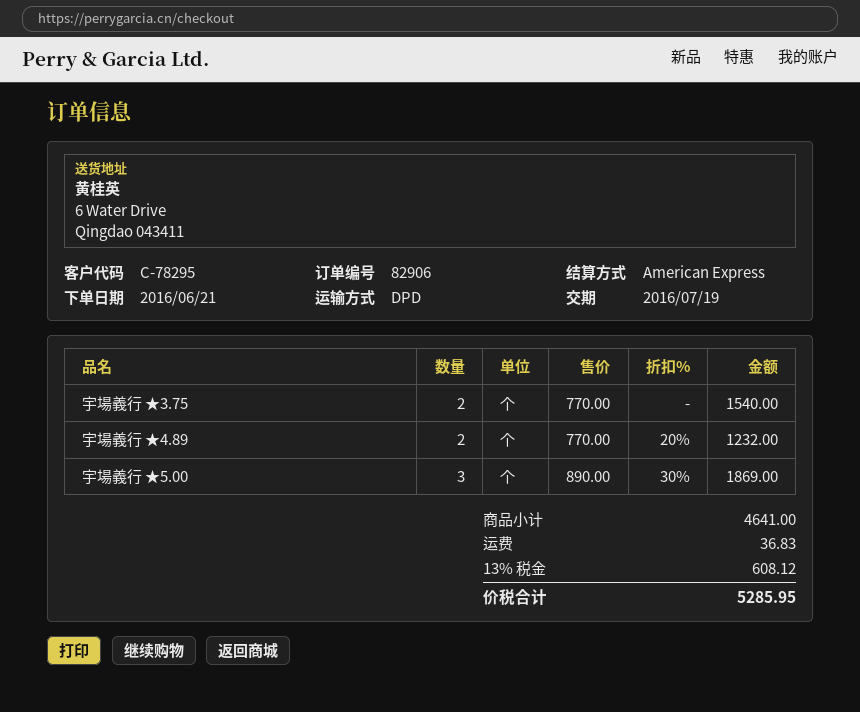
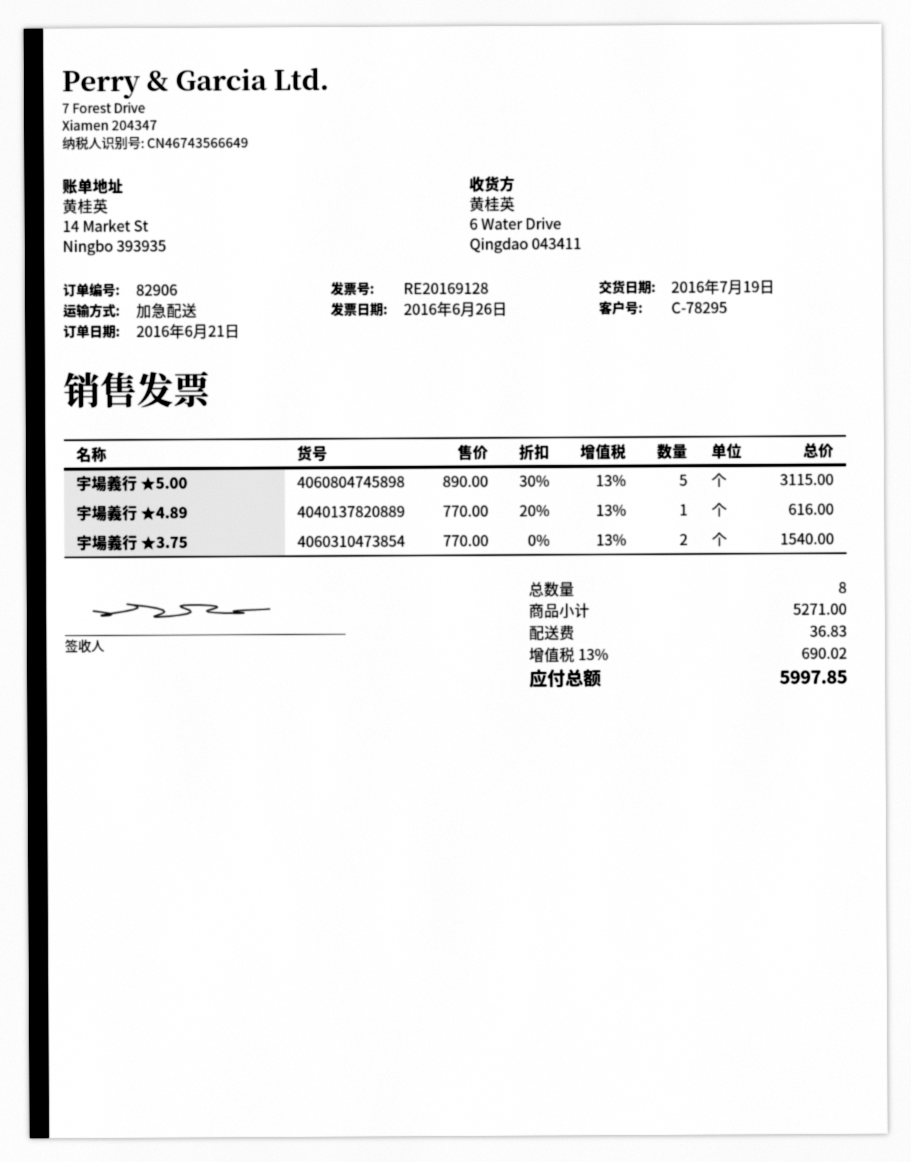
shipping method: DPD -> express
宇場義行 ★4.89: 2 x 770.00 - 20% = 1232.00 -> 1 x 770.00 - 20% = 616.00
宇場義行 ★5.00: 3 x 890.00 - 30% = 1869.00 -> 5 x 890.00 - 30% = 3115.00
subtotal: 4641.00 -> 5271.00
tax: 13% = 608.12 -> 13% = 690.02
total: 5285.95 -> 5997.85

